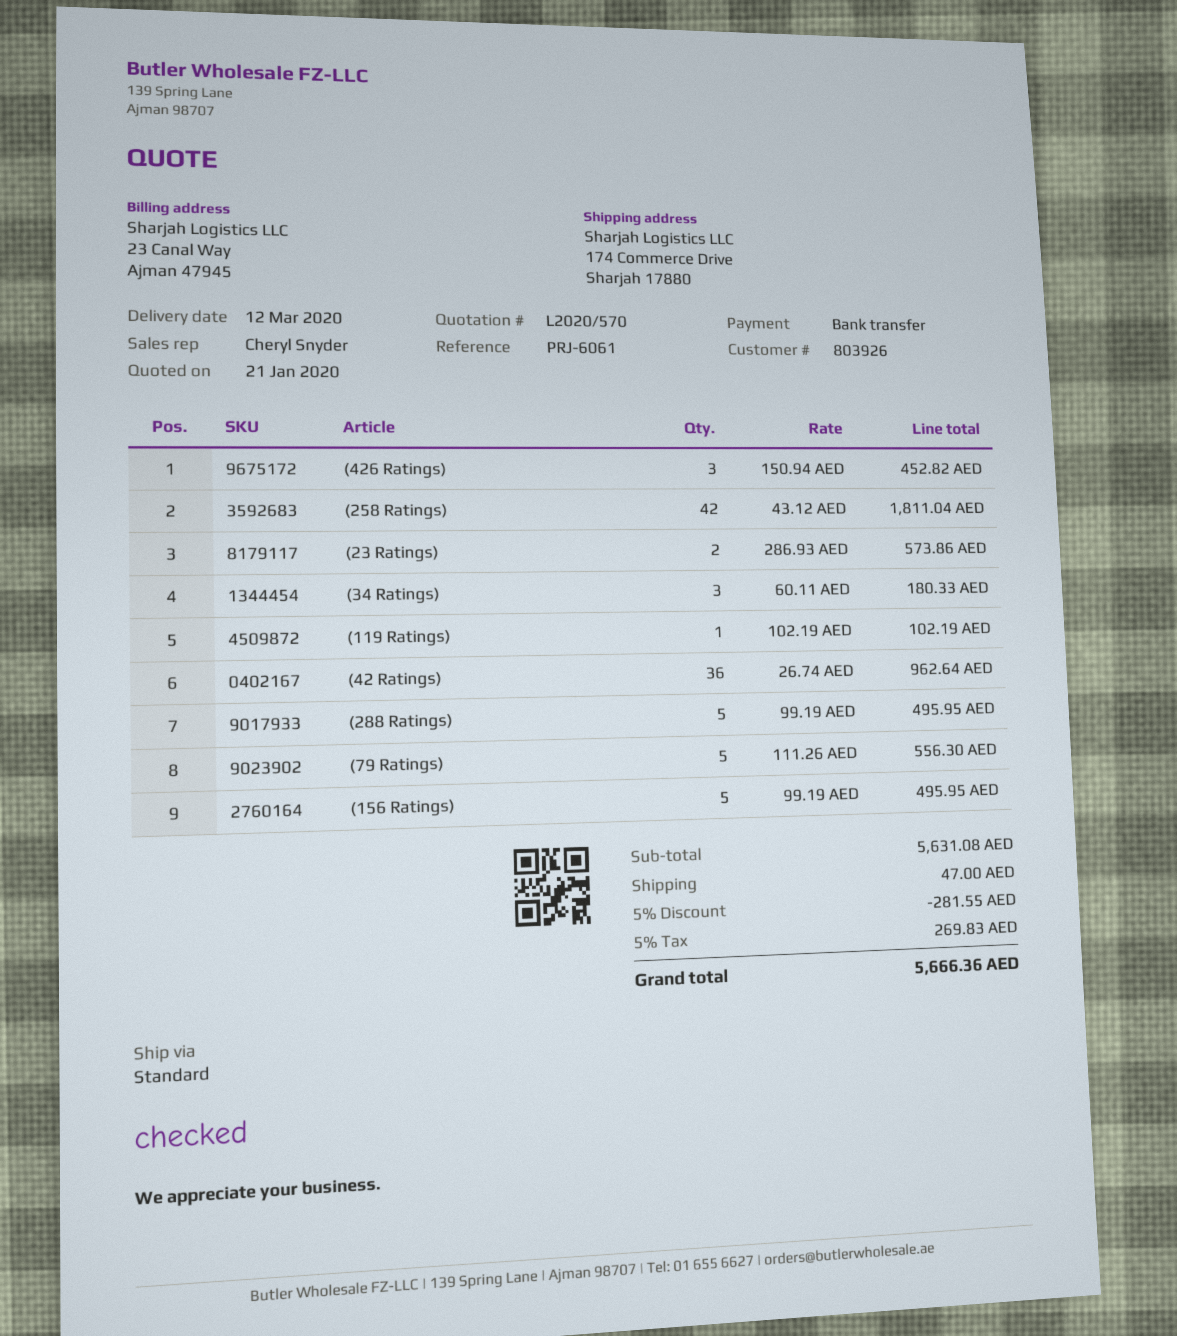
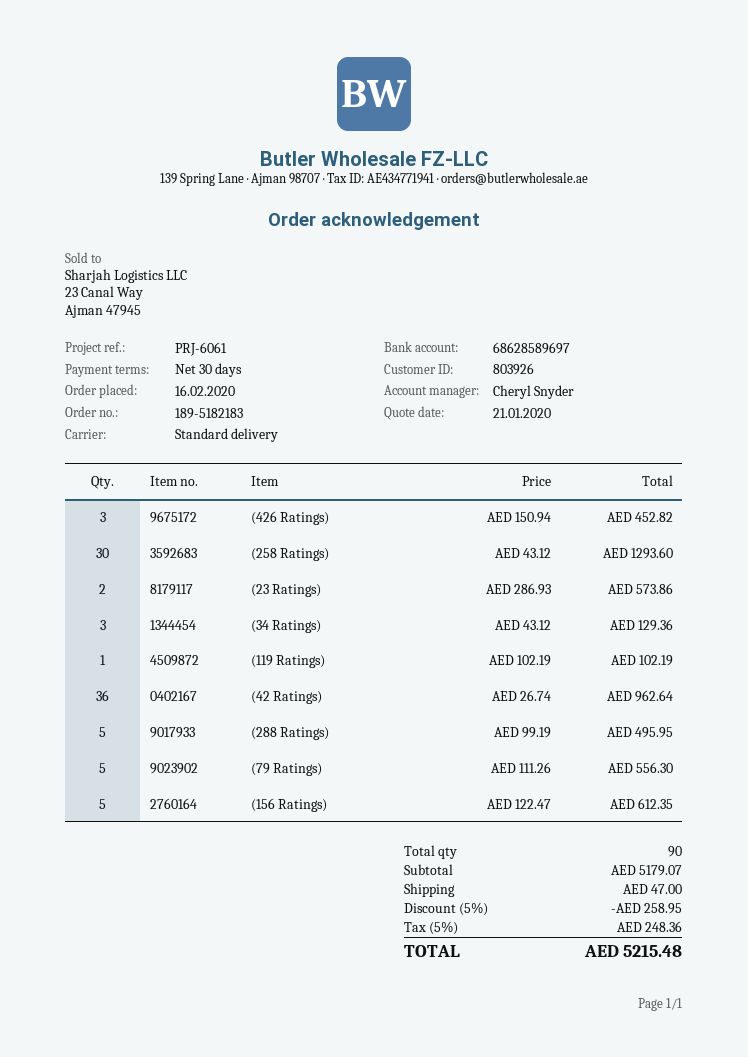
(258 Ratings): 42 x 43.12 = 1811.04 -> 30 x 43.12 = 1293.60
(34 Ratings): 3 x 60.11 = 180.33 -> 3 x 43.12 = 129.36
(156 Ratings): 5 x 99.19 = 495.95 -> 5 x 122.47 = 612.35
subtotal: 5631.08 -> 5179.07
discount: 5% = 281.55 -> 5% = 258.95
tax: 5% = 269.83 -> 5% = 248.36
total: 5666.36 -> 5215.48

